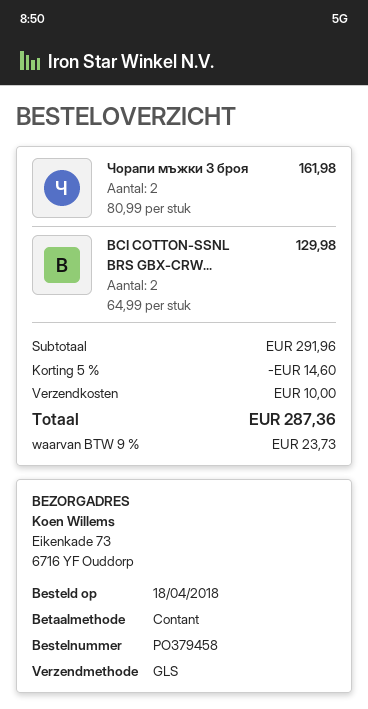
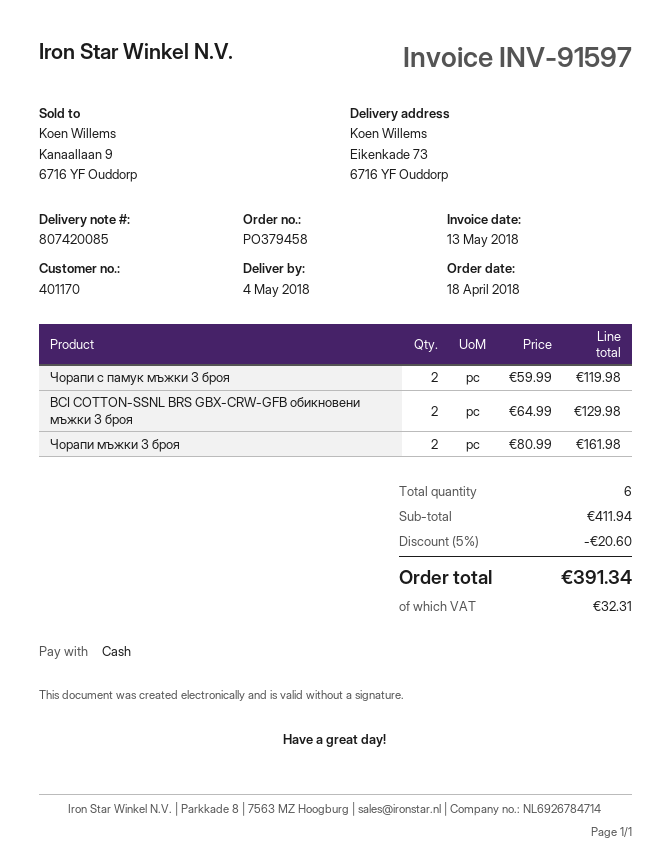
Чорапи с памук мъжки 3 броя: none -> 2 x 59.99 = 119.98
subtotal: 291.96 -> 411.94
discount: 5% = 14.60 -> 5% = 20.60
shipping: 10.00 -> none
tax: 23.73 -> 32.31
total: 287.36 -> 391.34

